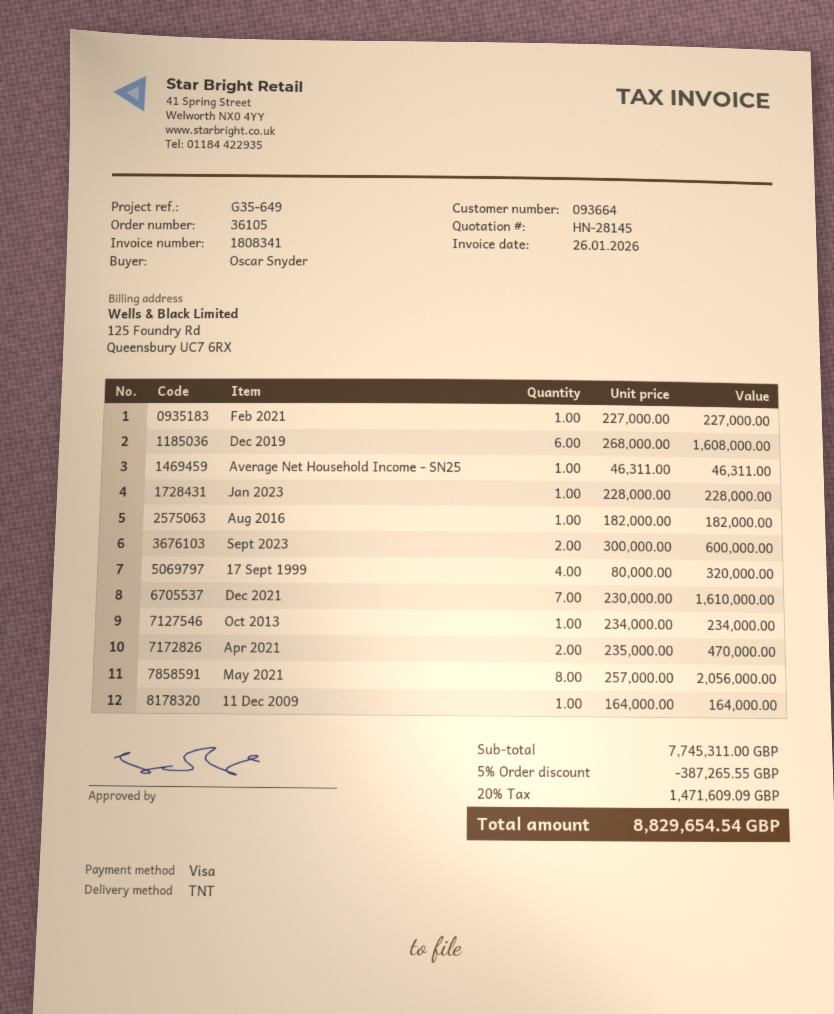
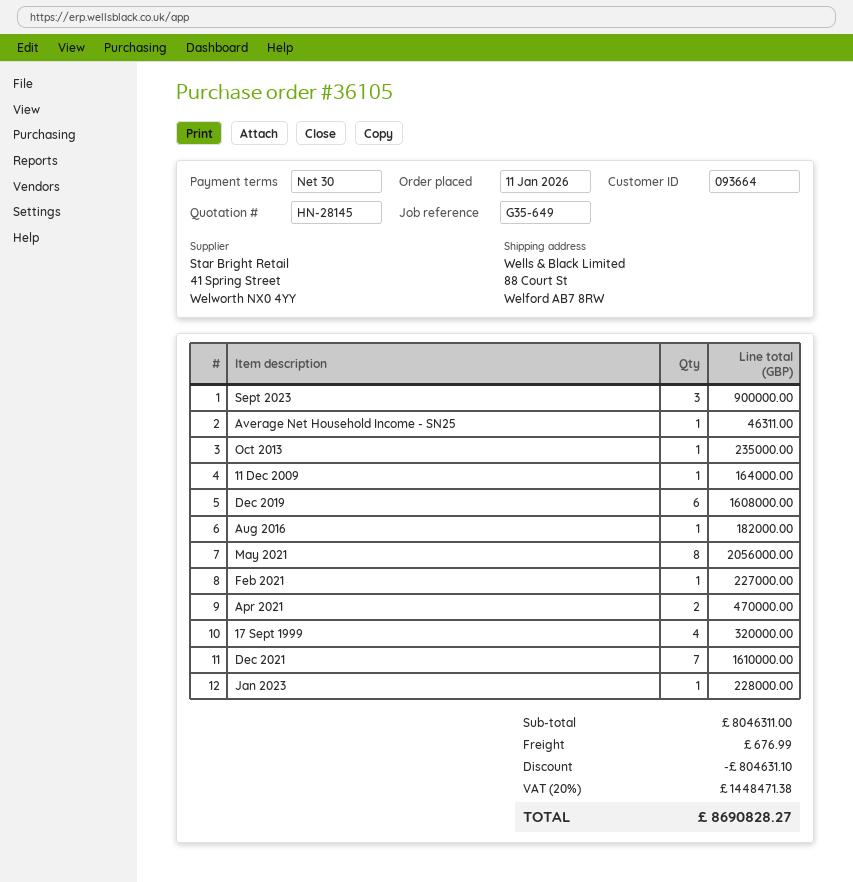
Sept 2023: 2 for 600000.00 -> 3 for 900000.00
Oct 2013: 1 for 234000.00 -> 1 for 235000.00
subtotal: 7745311.00 -> 8046311.00
discount: 387265.55 -> 804631.10
shipping: none -> 676.99
tax: 20% = 1471609.09 -> 20% = 1448471.38
total: 8829654.54 -> 8690828.27

